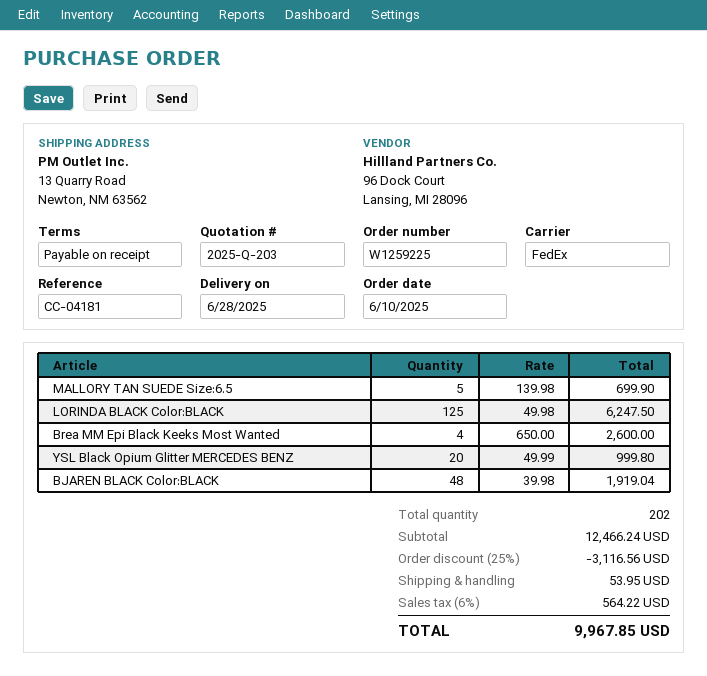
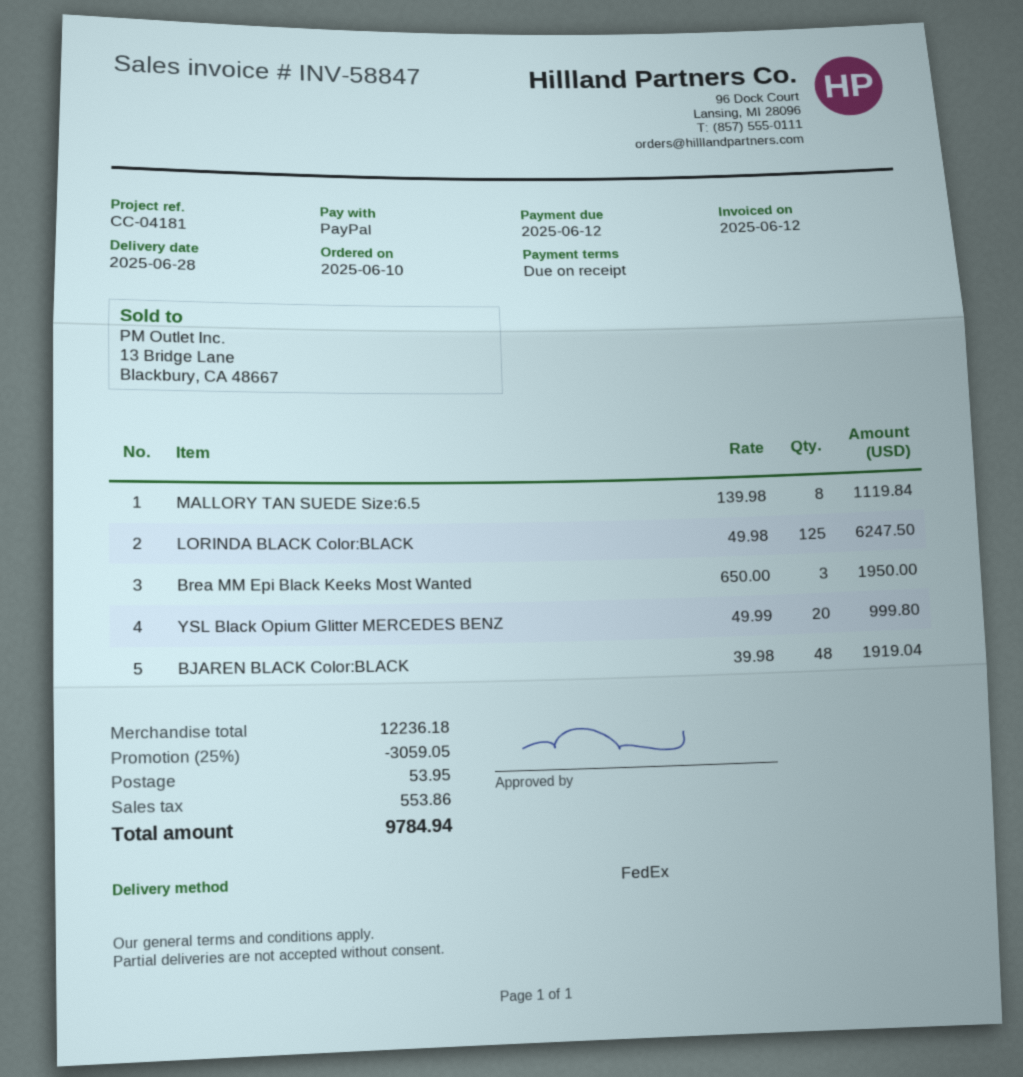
MALLORY TAN SUEDE Size:6.5: 5 x 139.98 = 699.90 -> 8 x 139.98 = 1119.84
Brea MM Epi Black Keeks Most Wanted: 4 x 650.00 = 2600.00 -> 3 x 650.00 = 1950.00
subtotal: 12466.24 -> 12236.18
discount: 25% = 3116.56 -> 25% = 3059.05
tax: 564.22 -> 553.86
total: 9967.85 -> 9784.94

